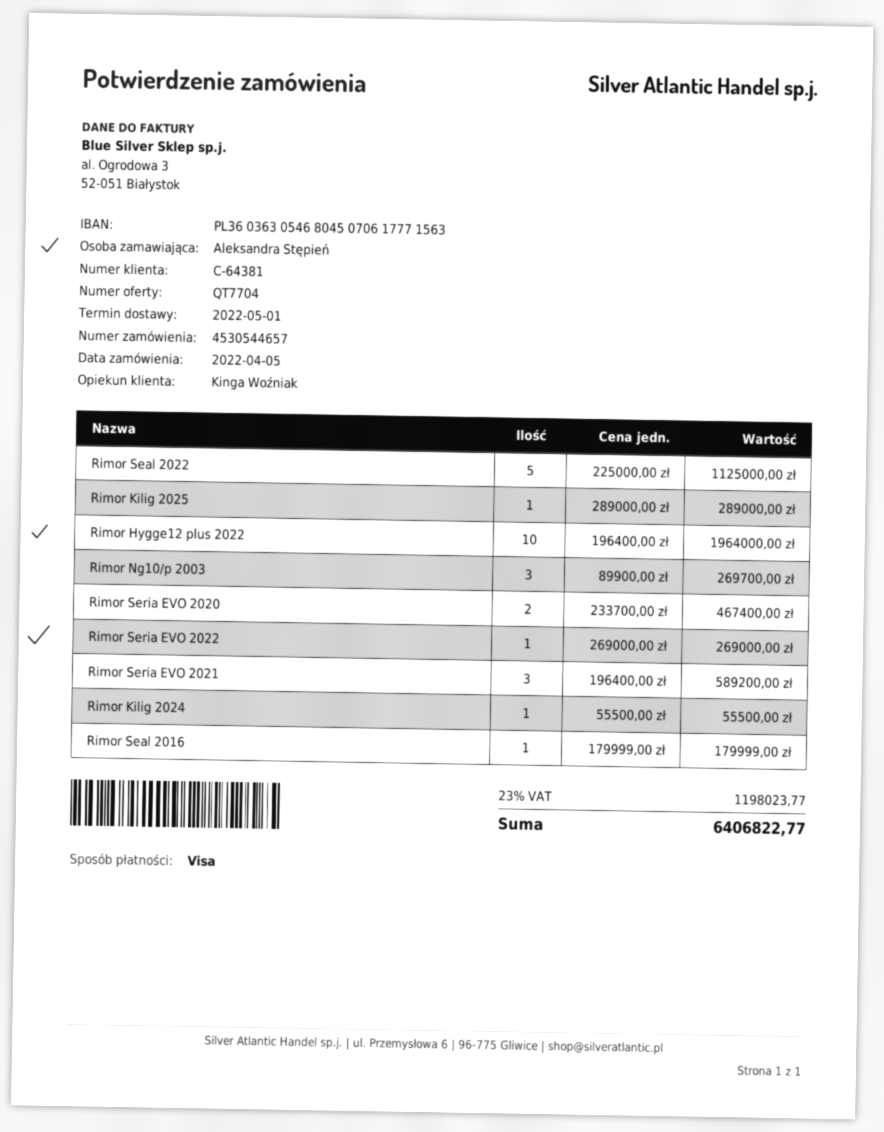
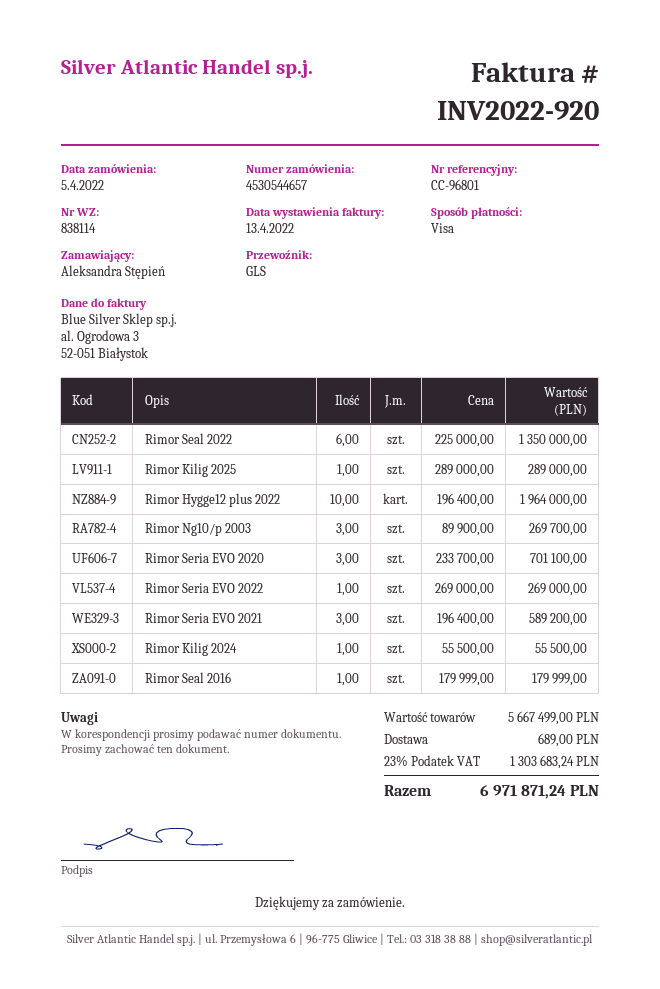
Rimor Seal 2022: 5 x 225000.00 = 1125000.00 -> 6 x 225000.00 = 1350000.00
Rimor Seria EVO 2020: 2 x 233700.00 = 467400.00 -> 3 x 233700.00 = 701100.00
shipping: none -> 689.00
tax: 23% = 1198023.77 -> 23% = 1303683.24
total: 6406822.77 -> 6971871.24

